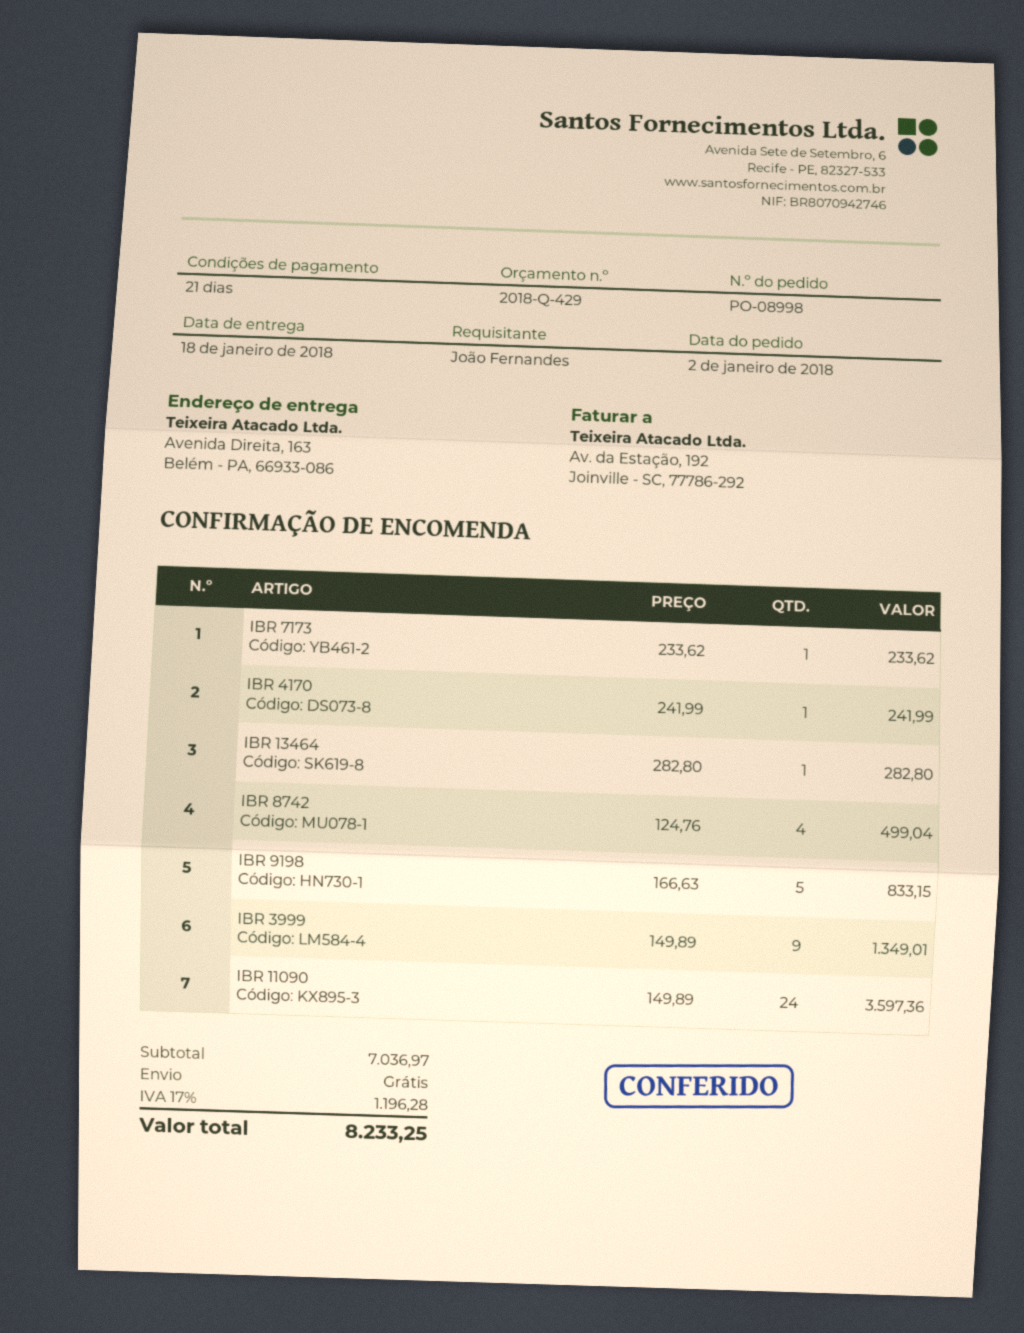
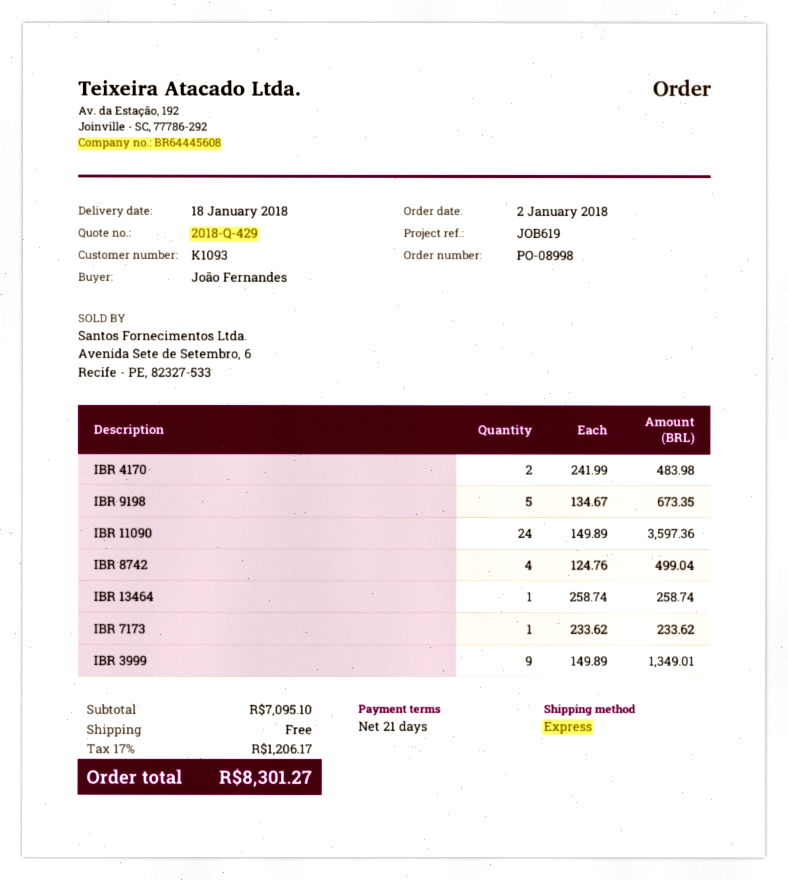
IBR 4170: 1 x 241.99 = 241.99 -> 2 x 241.99 = 483.98
IBR 13464: 1 x 282.80 = 282.80 -> 1 x 258.74 = 258.74
IBR 9198: 5 x 166.63 = 833.15 -> 5 x 134.67 = 673.35
subtotal: 7036.97 -> 7095.10
tax: 17% = 1196.28 -> 17% = 1206.17
total: 8233.25 -> 8301.27

